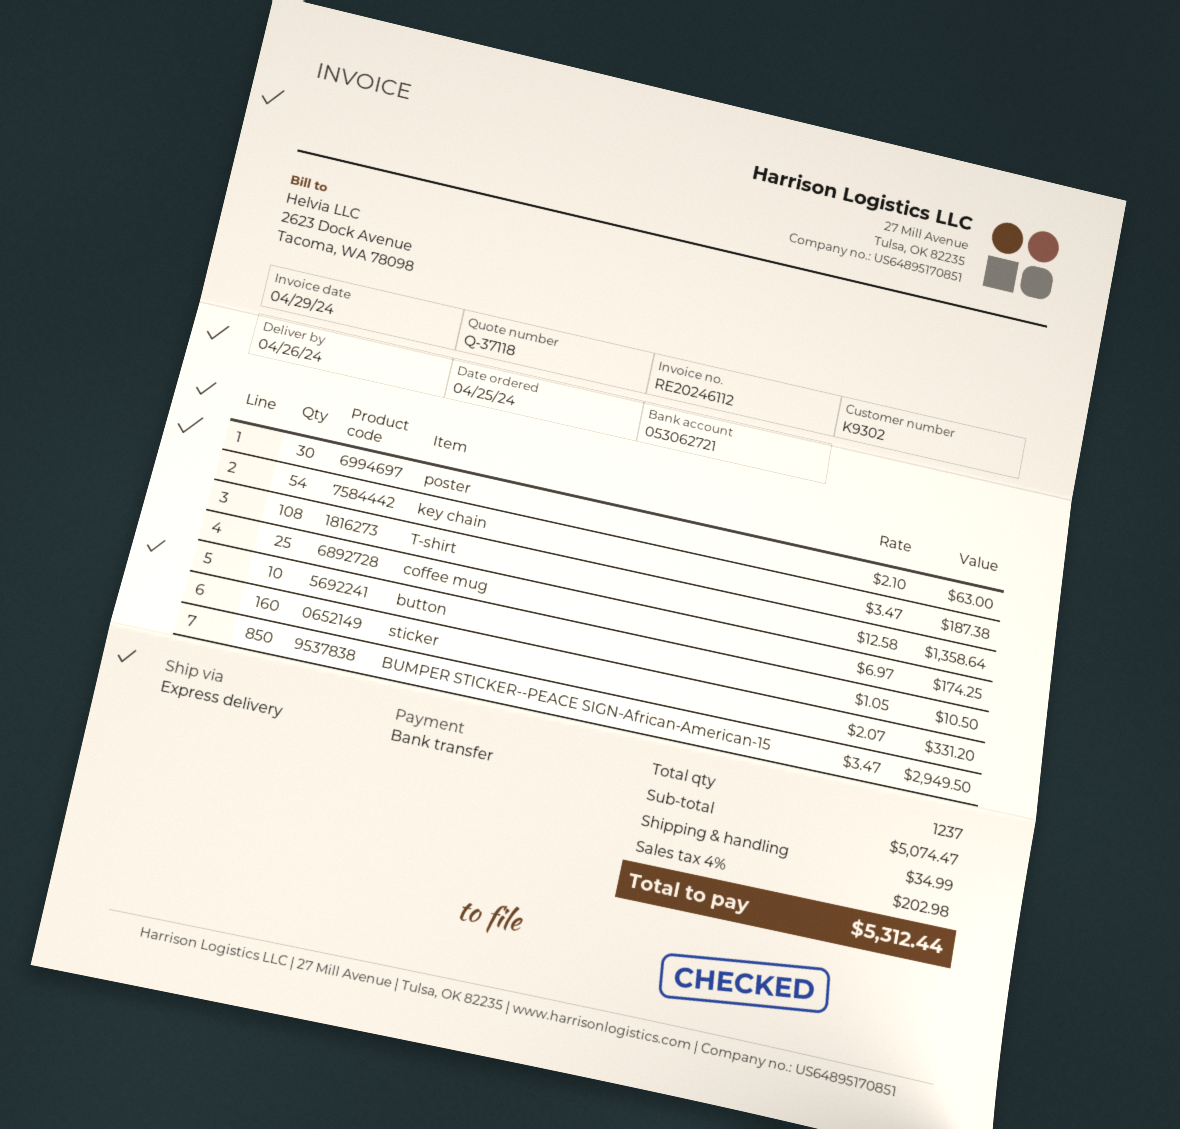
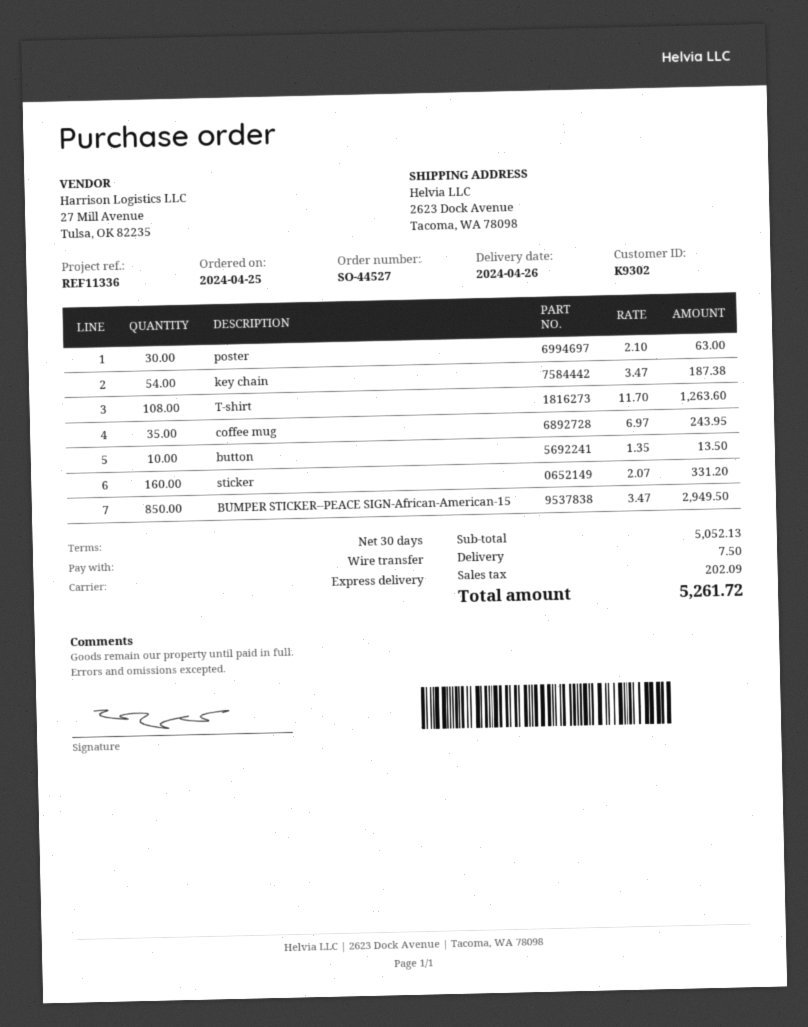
T-shirt: 108 x 12.58 = 1358.64 -> 108 x 11.70 = 1263.60
coffee mug: 25 x 6.97 = 174.25 -> 35 x 6.97 = 243.95
button: 10 x 1.05 = 10.50 -> 10 x 1.35 = 13.50
subtotal: 5074.47 -> 5052.13
shipping: 34.99 -> 7.50
tax: 202.98 -> 202.09
total: 5312.44 -> 5261.72

